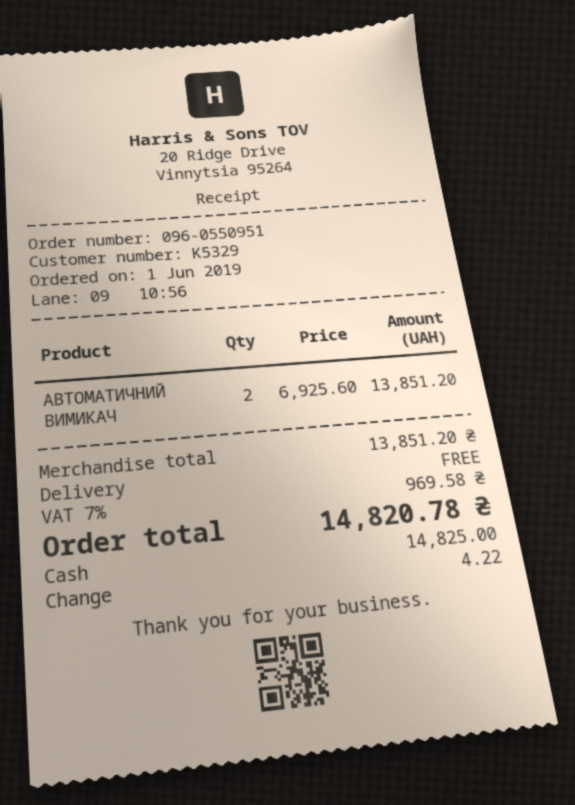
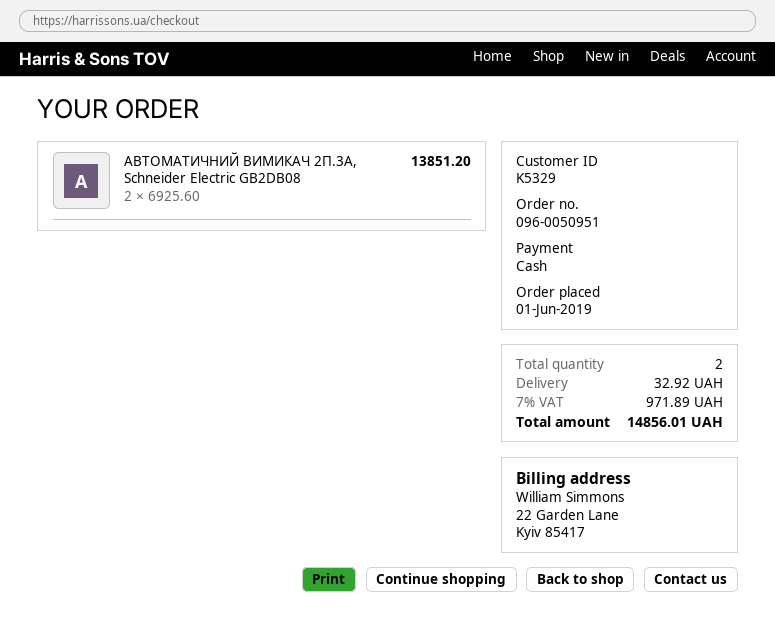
order number: 096-0550951 -> 096-0050951
shipping: 0.00 -> 32.92
tax: 7% = 969.58 -> 7% = 971.89
total: 14820.78 -> 14856.01

